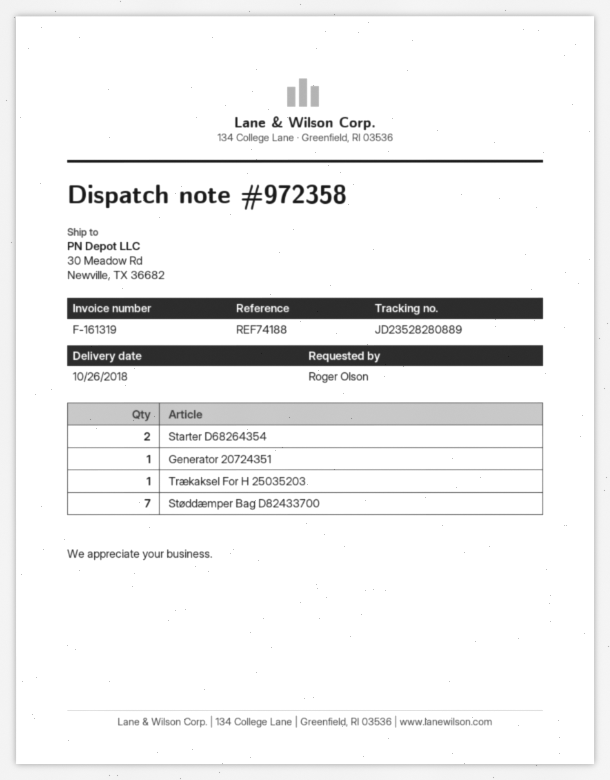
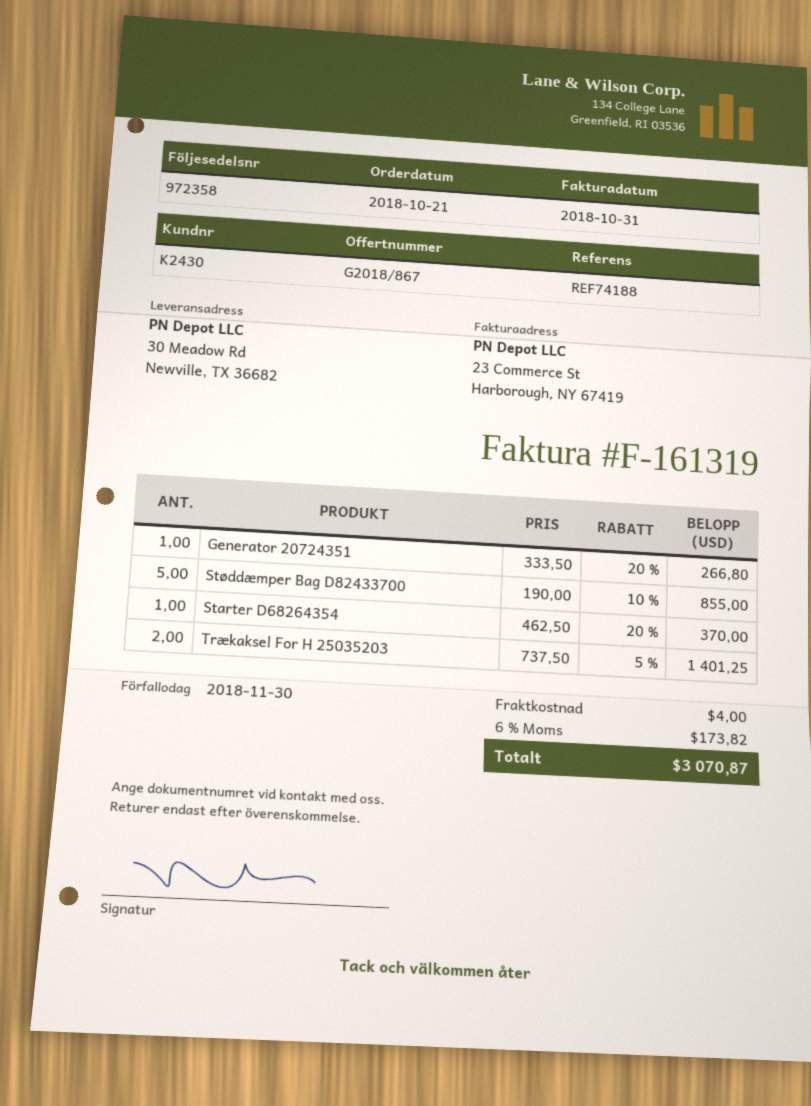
Starter D68264354: 2 -> 1
Trækaksel For H 25035203: 1 -> 2
Støddæmper Bag D82433700: 7 -> 5

